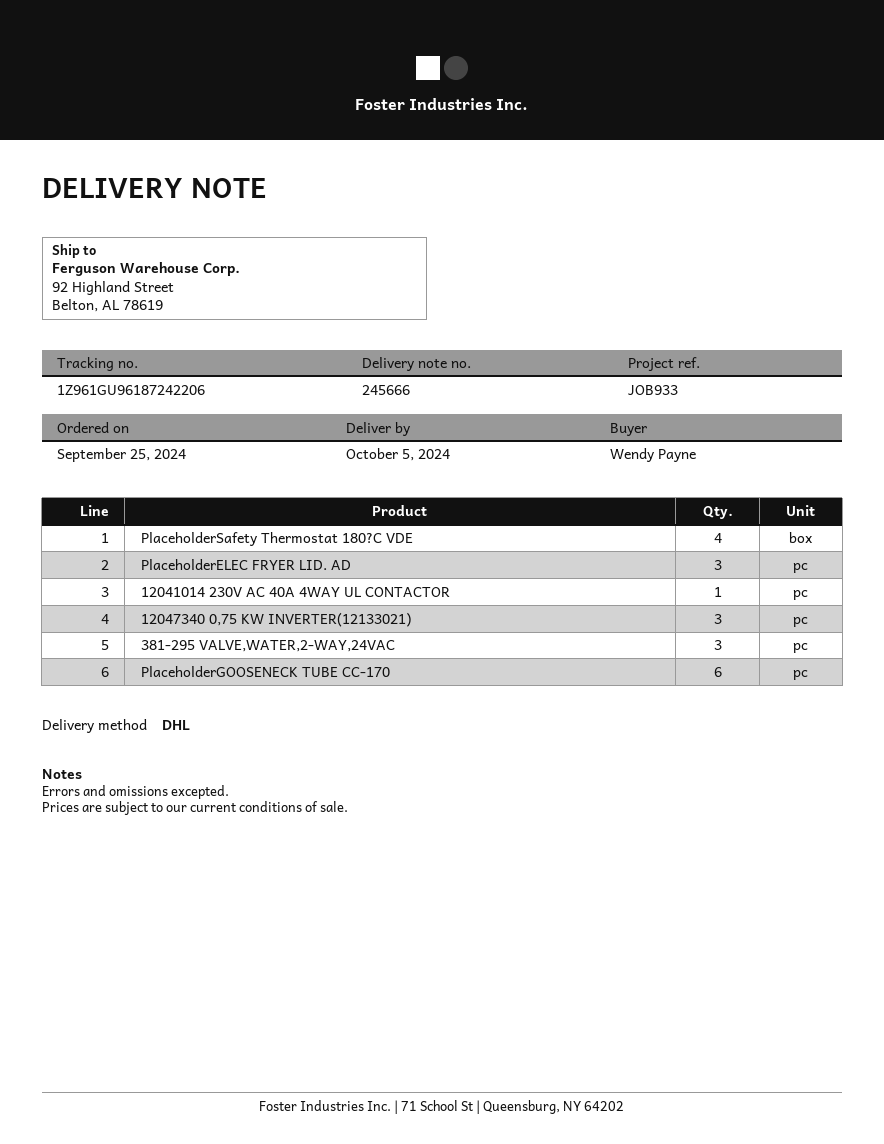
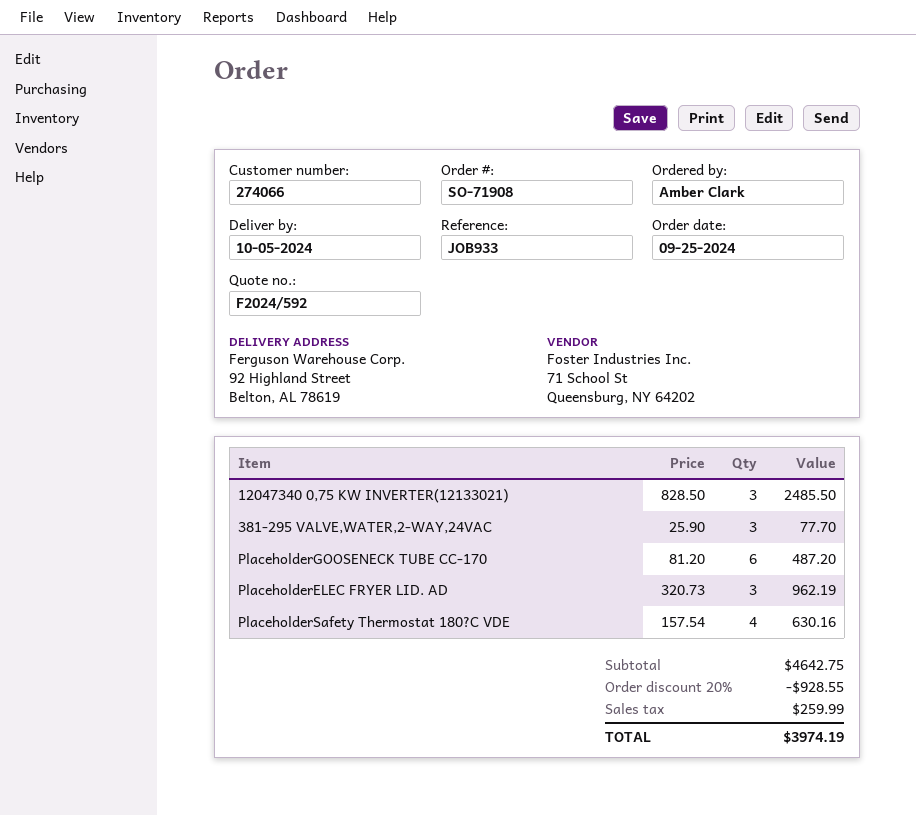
ordered by: Wendy Payne -> Amber Clark
12041014 230V AC 40A 4WAY UL CONTACTOR: 1 -> none

